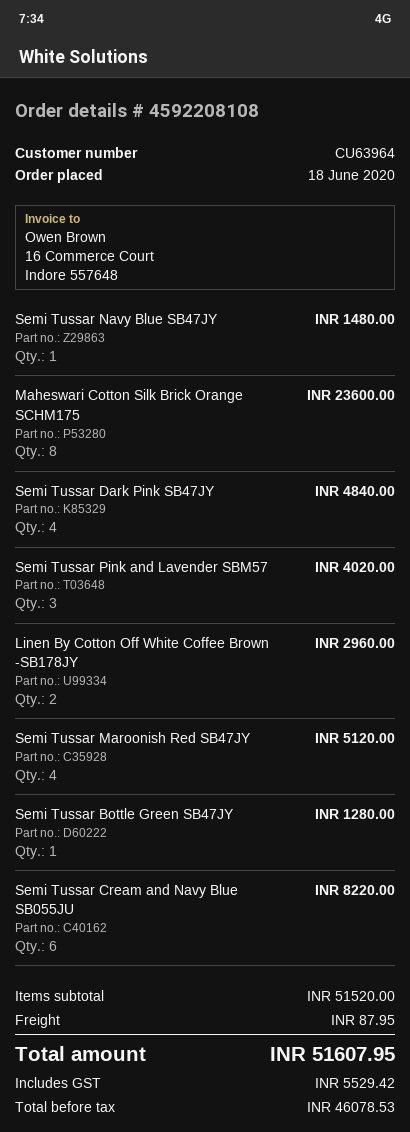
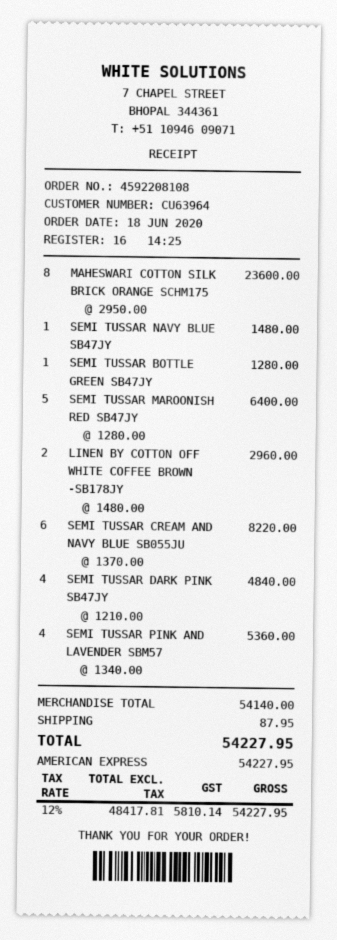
Semi Tussar Pink and Lavender SBM57: 3 for 4020.00 -> 4 for 5360.00
Semi Tussar Maroonish Red SB47JY: 4 for 5120.00 -> 5 for 6400.00
subtotal: 51520.00 -> 54140.00
net: 46078.53 -> 48417.81
tax: 5529.42 -> 5810.14
total: 51607.95 -> 54227.95

